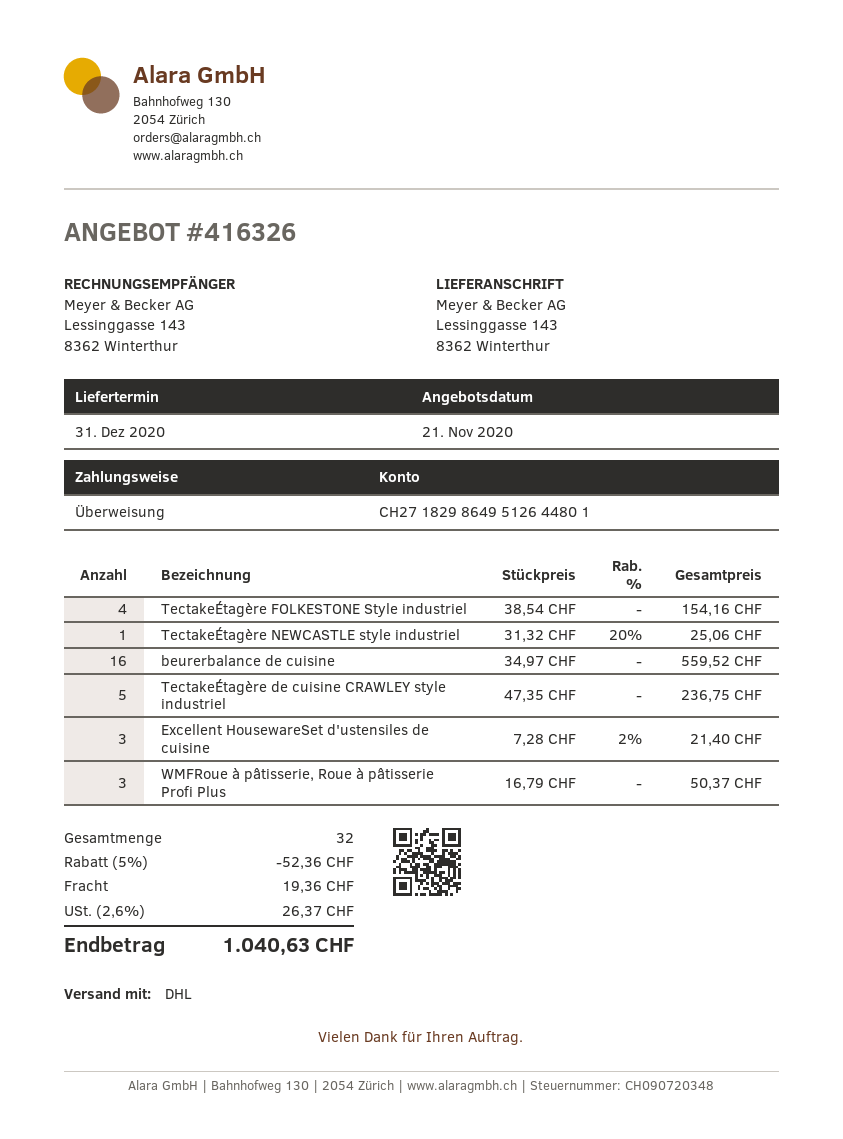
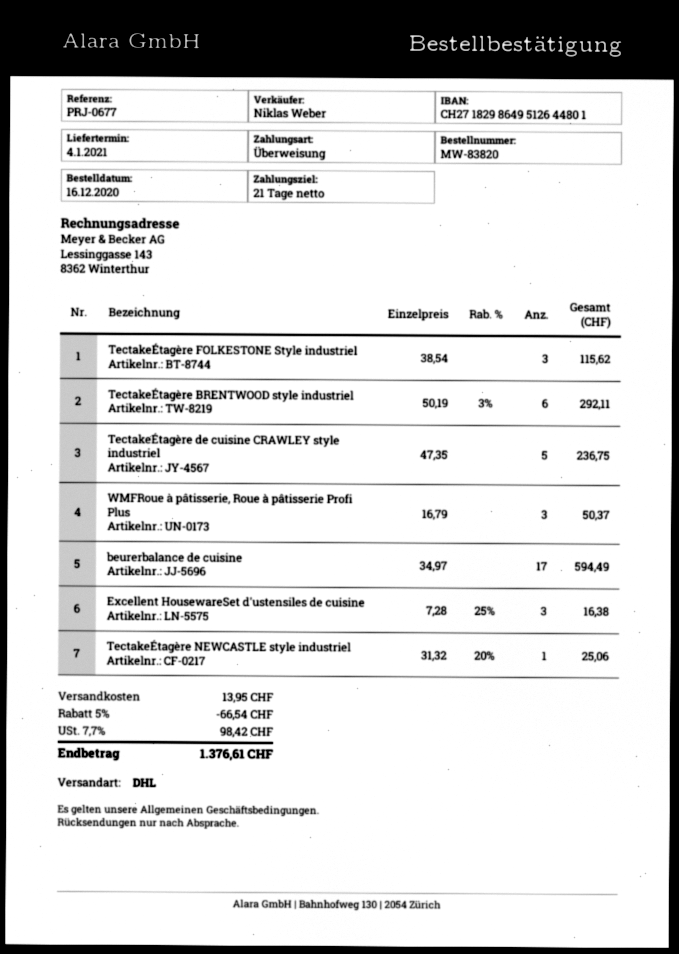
delivery date: 2020-12-31 -> 2021-01-04
TectakeÉtagère FOLKESTONE Style industriel: 4 x 38.54 = 154.16 -> 3 x 38.54 = 115.62
beurerbalance de cuisine: 16 x 34.97 = 559.52 -> 17 x 34.97 = 594.49
Excellent HousewareSet d'ustensiles de cuisine: 3 x 7.28 - 2% = 21.40 -> 3 x 7.28 - 25% = 16.38
TectakeÉtagère BRENTWOOD style industriel: none -> 6 x 50.19 - 3% = 292.11
discount: 5% = 52.36 -> 5% = 66.54
shipping: 19.36 -> 13.95
tax: 2.6% = 26.37 -> 7.7% = 98.42
total: 1040.63 -> 1376.61

